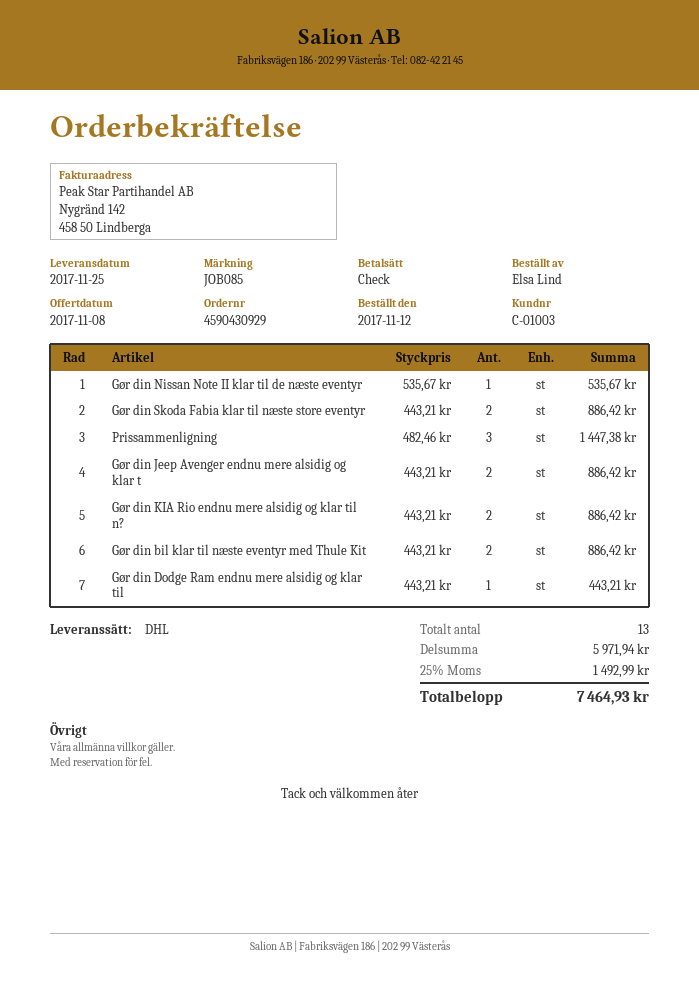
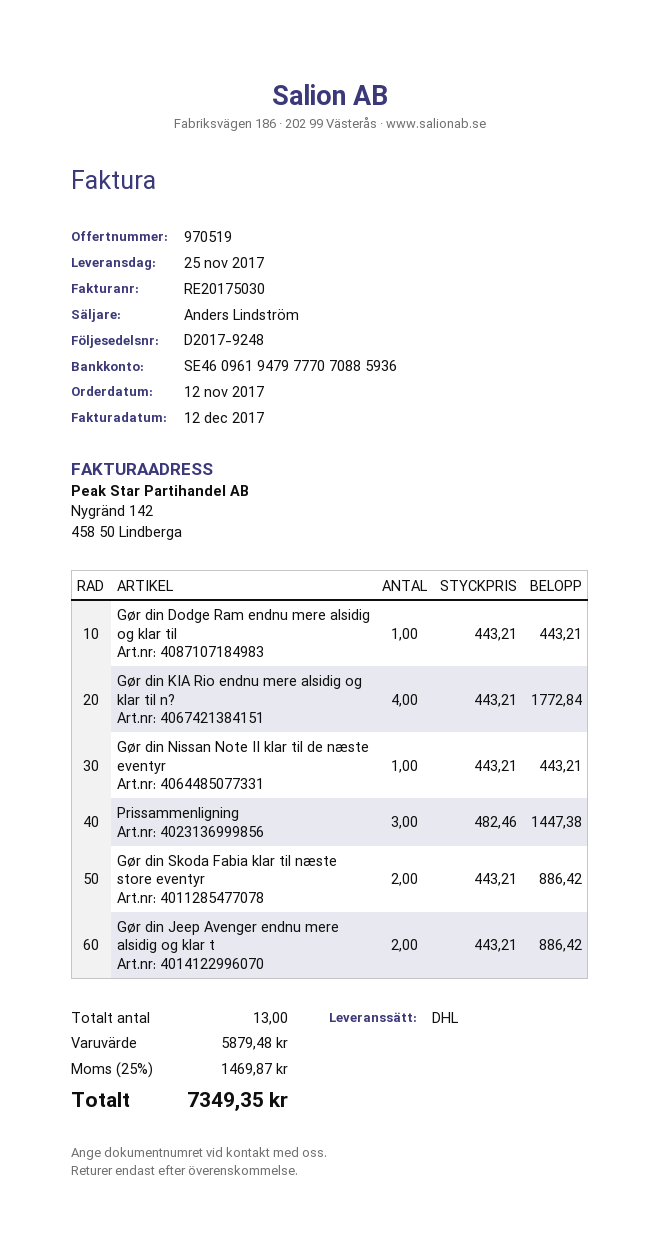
Gør din Nissan Note II klar til de næste eventyr: 1 x 535.67 = 535.67 -> 1 x 443.21 = 443.21
Gør din KIA Rio endnu mere alsidig og klar til n?: 2 x 443.21 = 886.42 -> 4 x 443.21 = 1772.84
Gør din bil klar til næste eventyr med Thule Kit: 2 x 443.21 = 886.42 -> none
subtotal: 5971.94 -> 5879.48
tax: 25% = 1492.99 -> 25% = 1469.87
total: 7464.93 -> 7349.35

